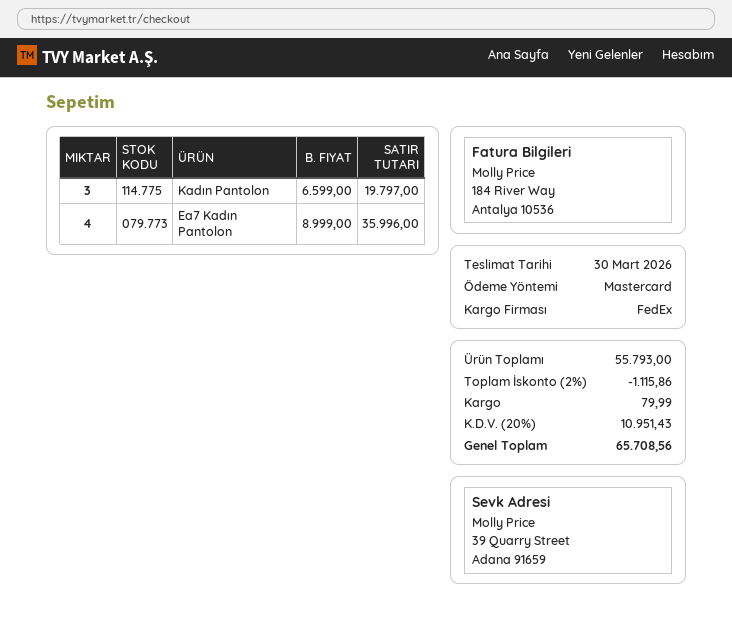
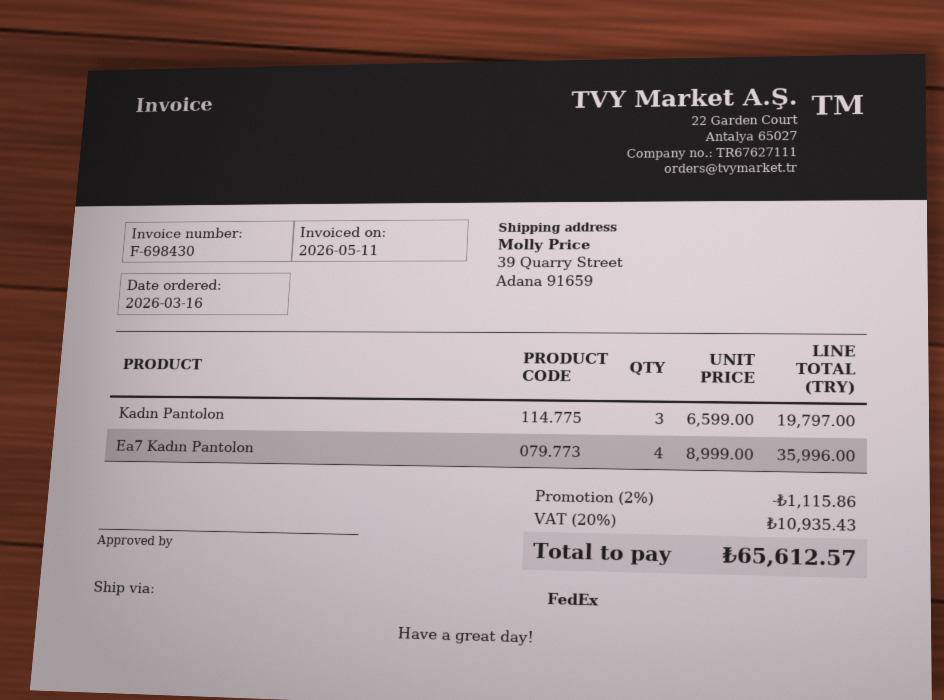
shipping: 79.99 -> none
tax: 20% = 10951.43 -> 20% = 10935.43
total: 65708.56 -> 65612.57

